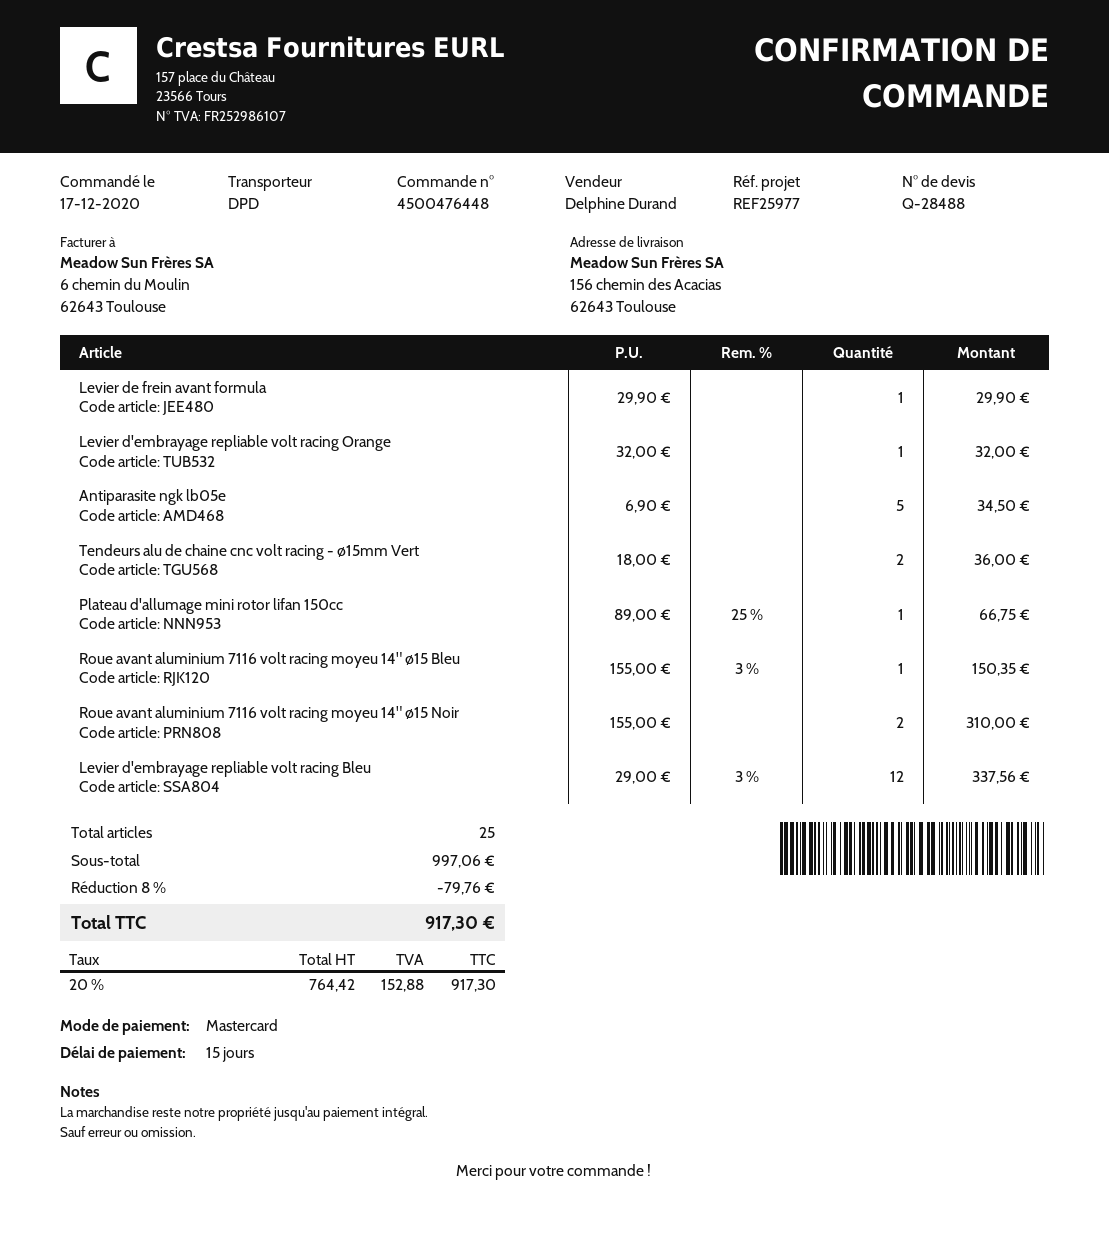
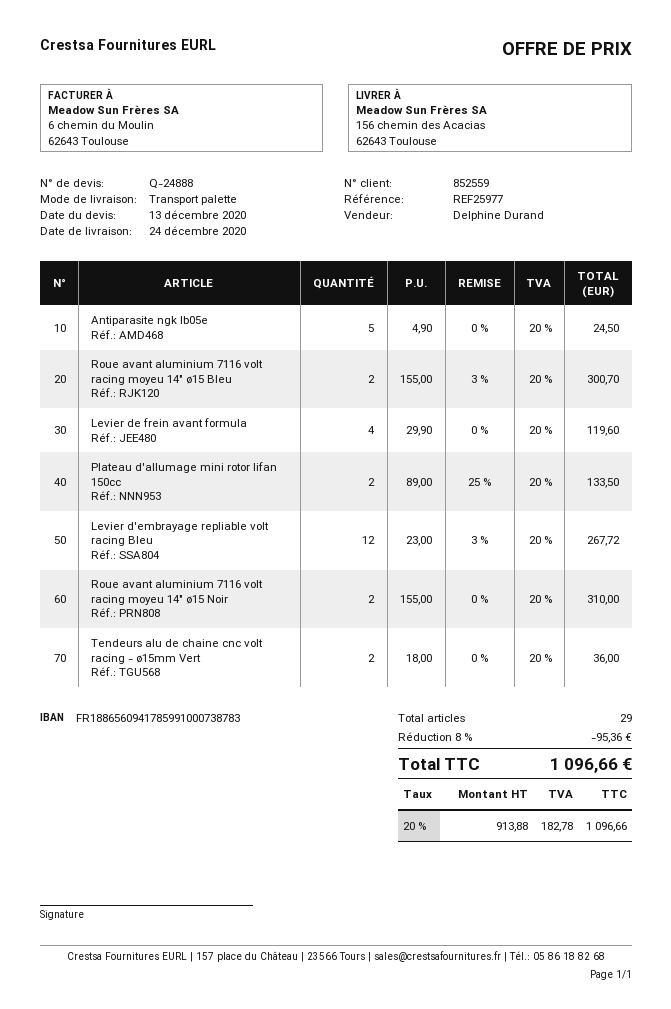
quote number: Q-28488 -> Q-24888
shipping method: DPD -> pallet freight
Levier de frein avant formula: 1 x 29.90 = 29.90 -> 4 x 29.90 = 119.60
Levier d'embrayage repliable volt racing Orange: 1 x 32.00 = 32.00 -> none
Antiparasite ngk lb05e: 5 x 6.90 = 34.50 -> 5 x 4.90 = 24.50
Plateau d'allumage mini rotor lifan 150cc: 1 x 89.00 - 25% = 66.75 -> 2 x 89.00 - 25% = 133.50
Roue avant aluminium 7116 volt racing moyeu 14" ø15 Bleu: 1 x 155.00 - 3% = 150.35 -> 2 x 155.00 - 3% = 300.70
Levier d'embrayage repliable volt racing Bleu: 12 x 29.00 - 3% = 337.56 -> 12 x 23.00 - 3% = 267.72
total quantity: 25 -> 29
discount: 8% = 79.76 -> 8% = 95.36
net: 764.42 -> 913.88
tax: 20% = 152.88 -> 20% = 182.78
total: 917.30 -> 1096.66

